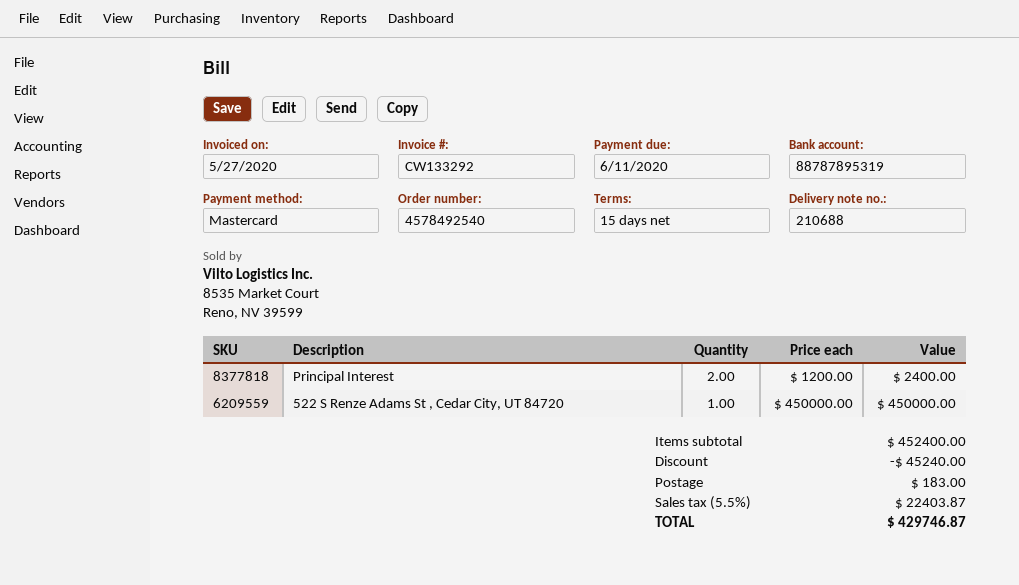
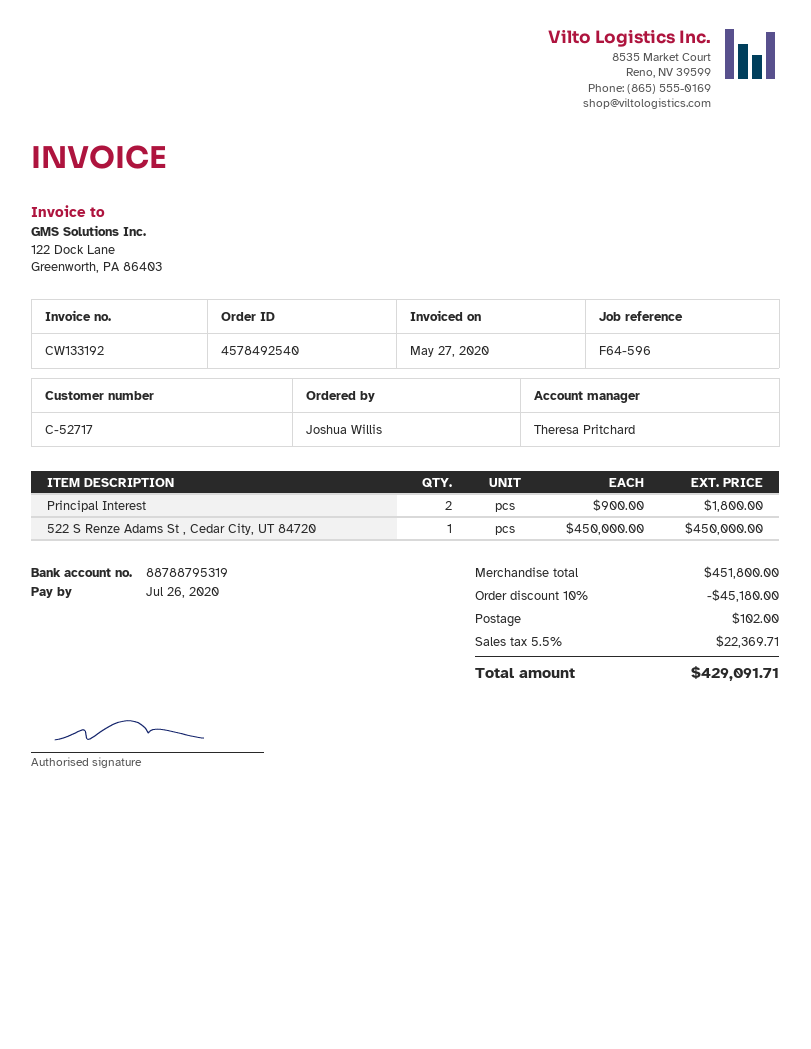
invoice number: CW133292 -> CW133192
due date: 2020-06-11 -> 2020-07-26
bank account: 88787895319 -> 88788795319
Principal Interest: 2 x 1200.00 = 2400.00 -> 2 x 900.00 = 1800.00
subtotal: 452400.00 -> 451800.00
discount: 45240.00 -> 45180.00
shipping: 183.00 -> 102.00
tax: 5.5% = 22403.87 -> 5.5% = 22369.71
total: 429746.87 -> 429091.71

